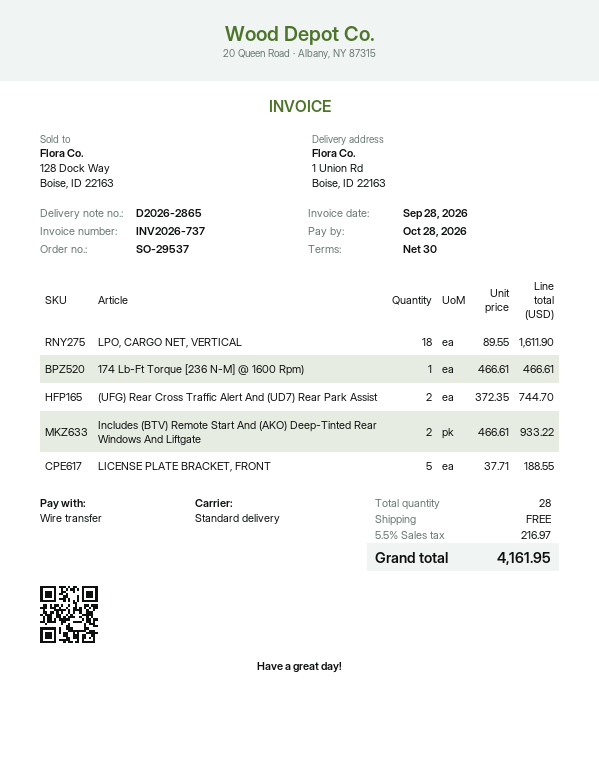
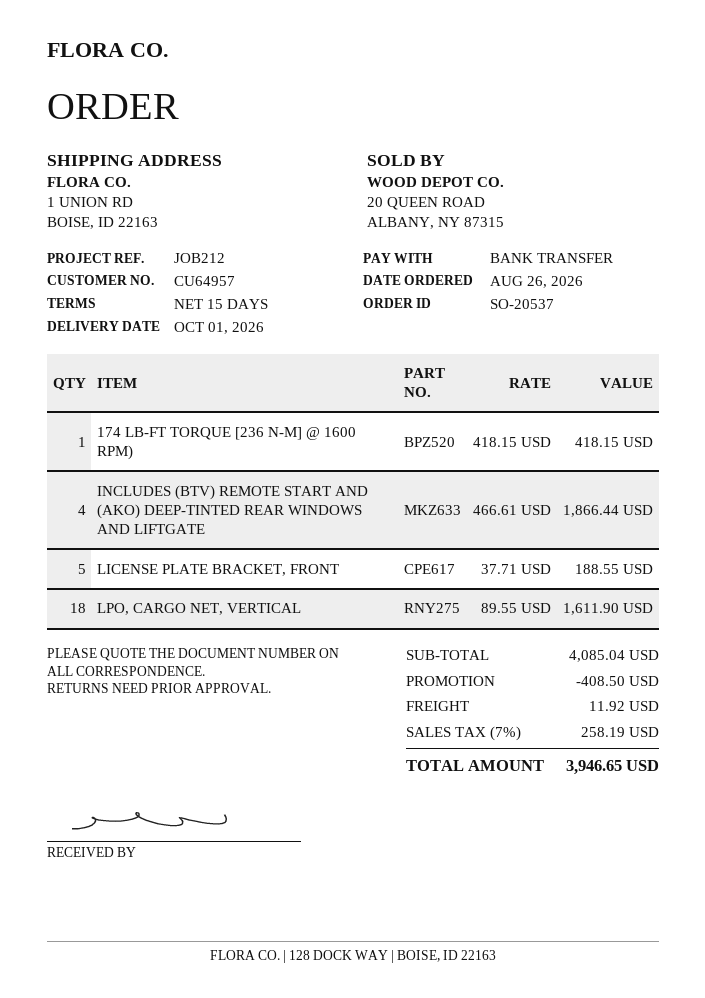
order number: SO-29537 -> SO-20537
payment terms: 30 days -> 15 days
174 Lb-Ft Torque [236 N-M] @ 1600 Rpm): 1 x 466.61 = 466.61 -> 1 x 418.15 = 418.15
(UFG) Rear Cross Traffic Alert And (UD7) Rear Park Assist: 2 x 372.35 = 744.70 -> none
Includes (BTV) Remote Start And (AKO) Deep-Tinted Rear Windows And Liftgate: 2 x 466.61 = 933.22 -> 4 x 466.61 = 1866.44
discount: none -> 408.50
shipping: 0.00 -> 11.92
tax: 5.5% = 216.97 -> 7% = 258.19
total: 4161.95 -> 3946.65

